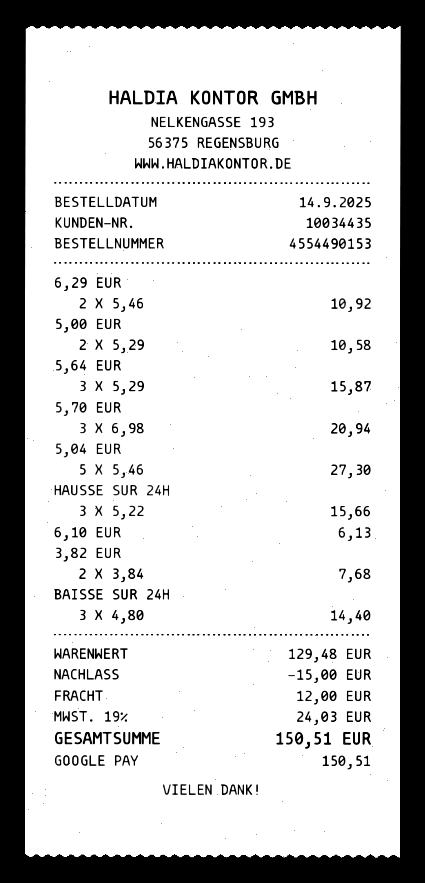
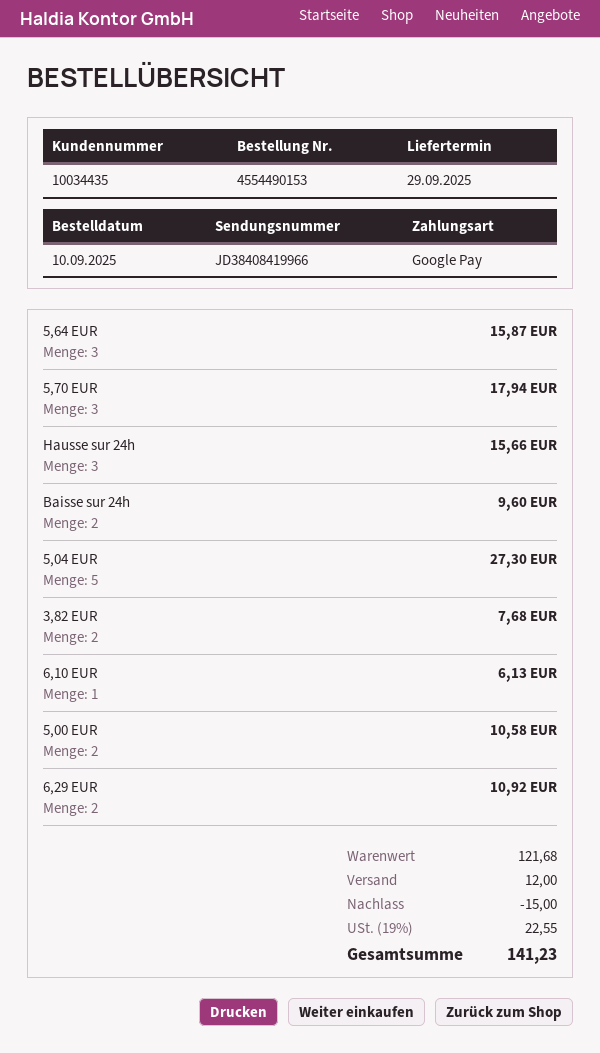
order date: 2025-09-14 -> 2025-09-10
5,70 EUR: 3 for 20.94 -> 3 for 17.94
BAISSE SUR 24H: 3 for 14.40 -> 2 for 9.60
subtotal: 129.48 -> 121.68
tax: 19% = 24.03 -> 19% = 22.55
total: 150.51 -> 141.23

